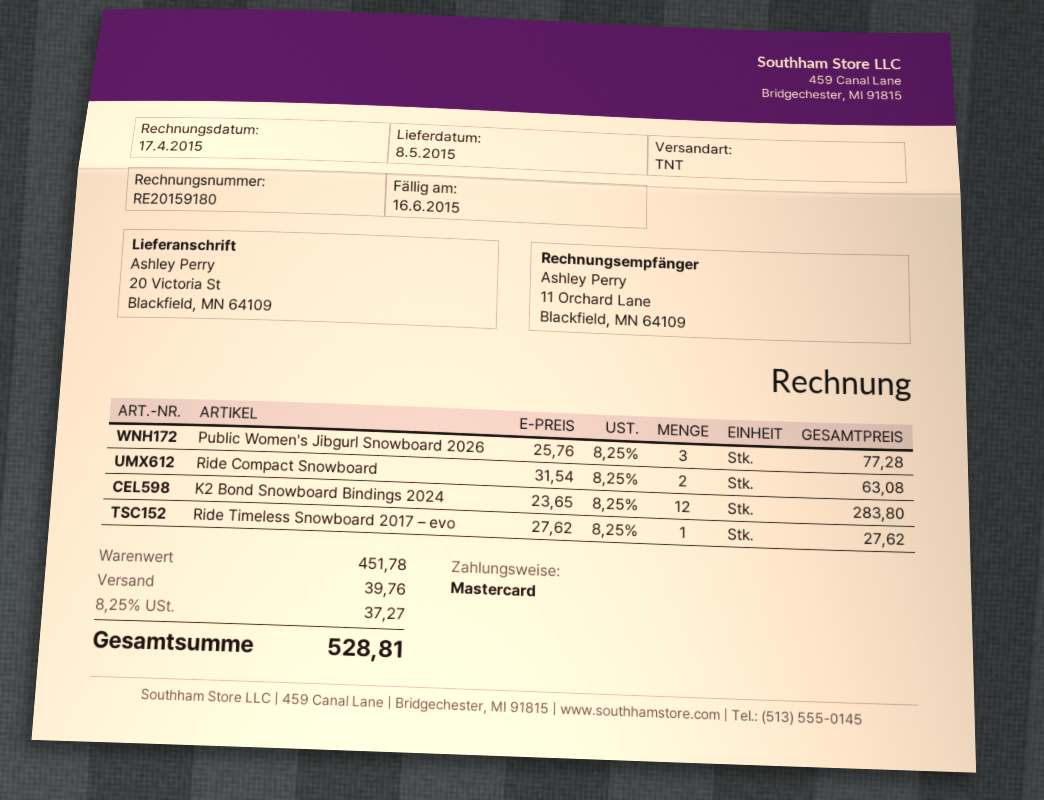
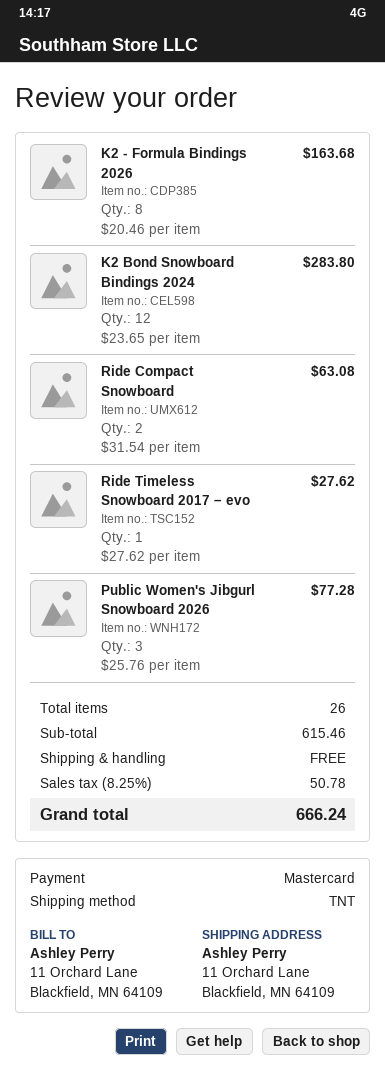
ship to: 20 Victoria St, Blackfield, MN 64109 -> 11 Orchard Lane, Blackfield, MN 64109
K2 - Formula Bindings 2026: none -> 8 x 20.46 = 163.68
subtotal: 451.78 -> 615.46
shipping: 39.76 -> 0.00
tax: 8.25% = 37.27 -> 8.25% = 50.78
total: 528.81 -> 666.24

